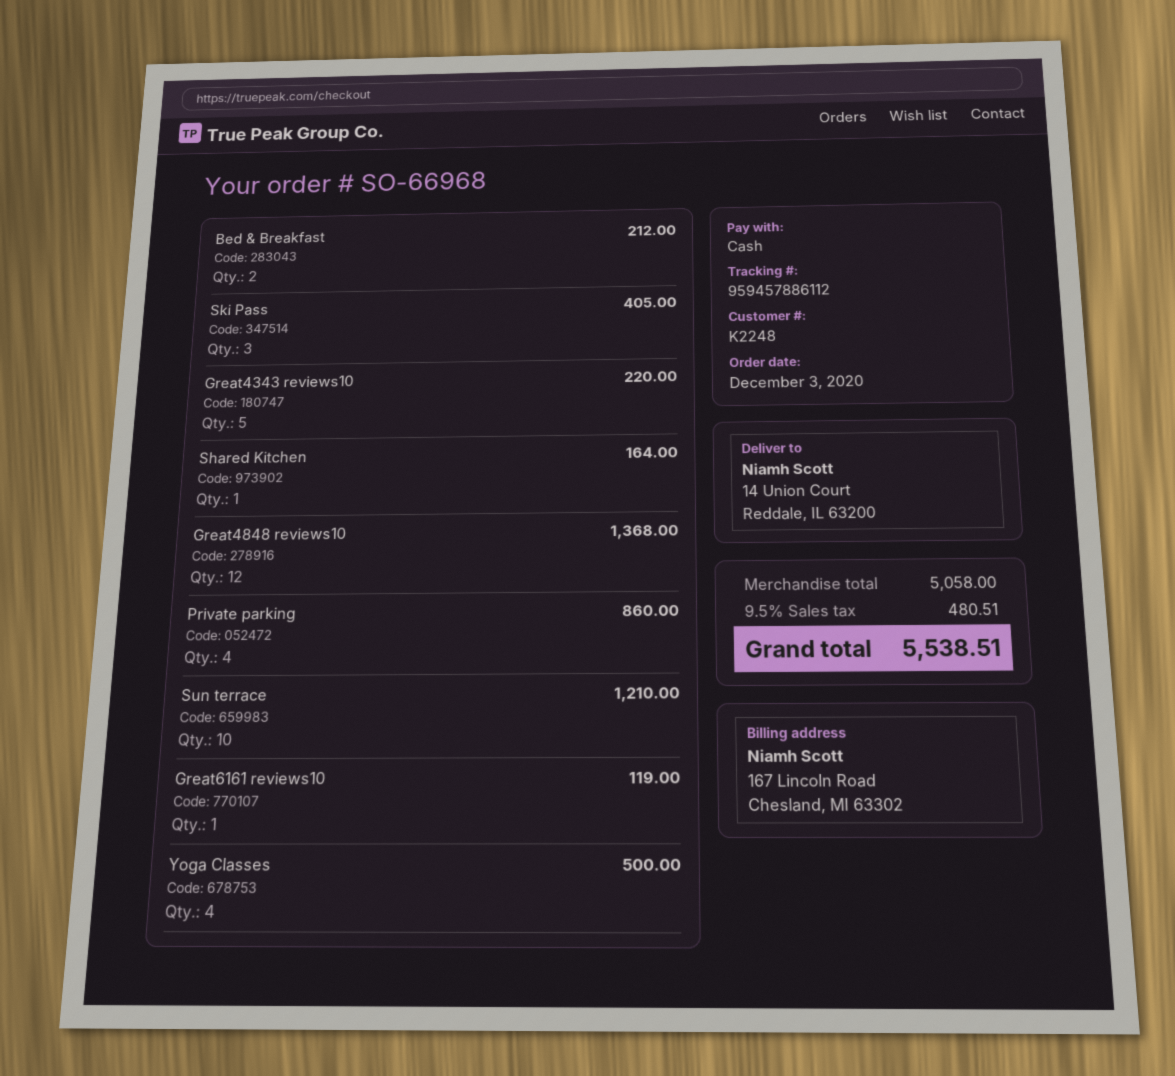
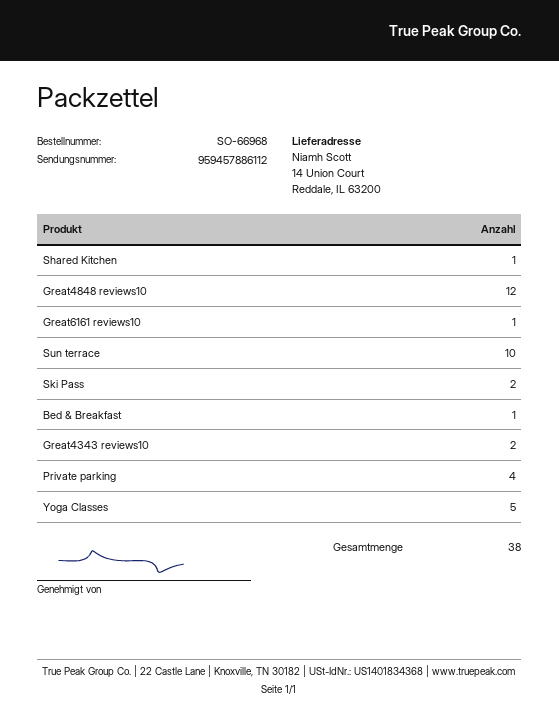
Bed & Breakfast: 2 -> 1
Ski Pass: 3 -> 2
Great4343 reviews10: 5 -> 2
Yoga Classes: 4 -> 5

